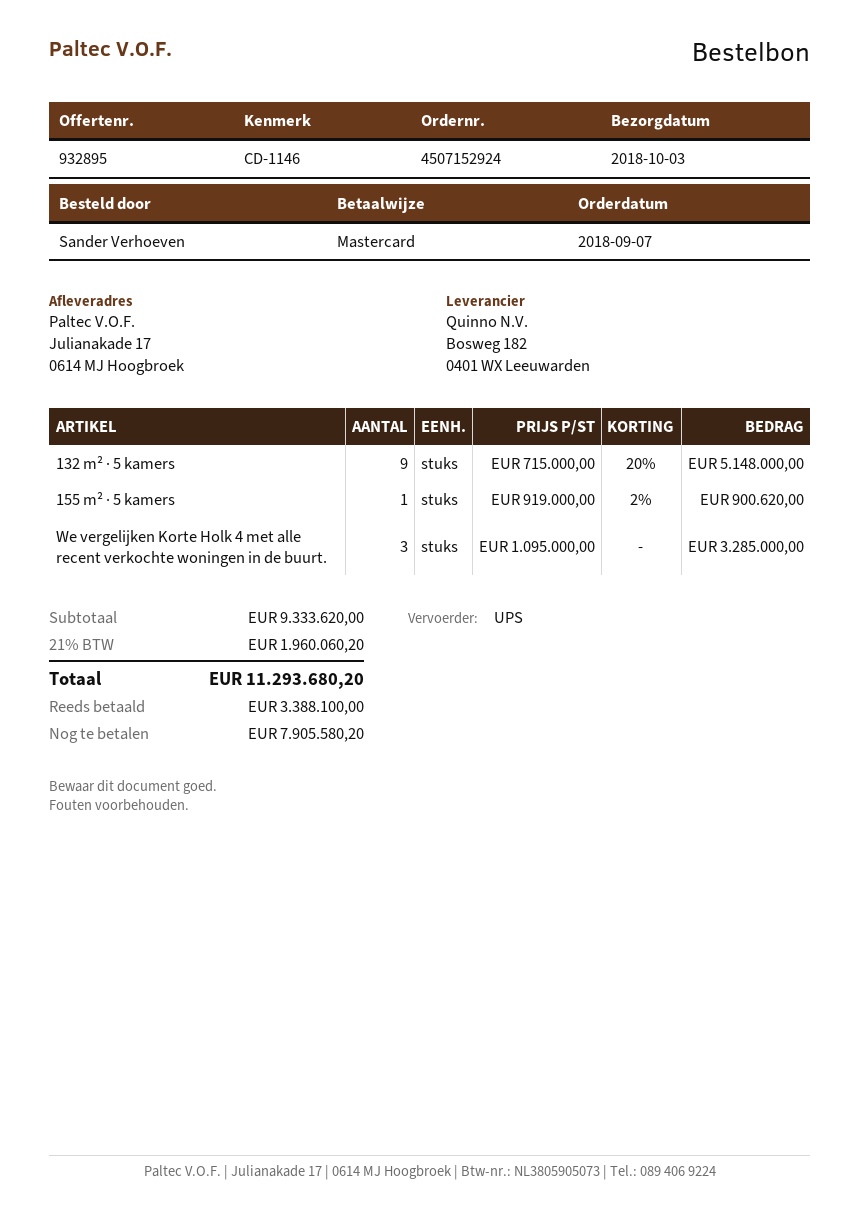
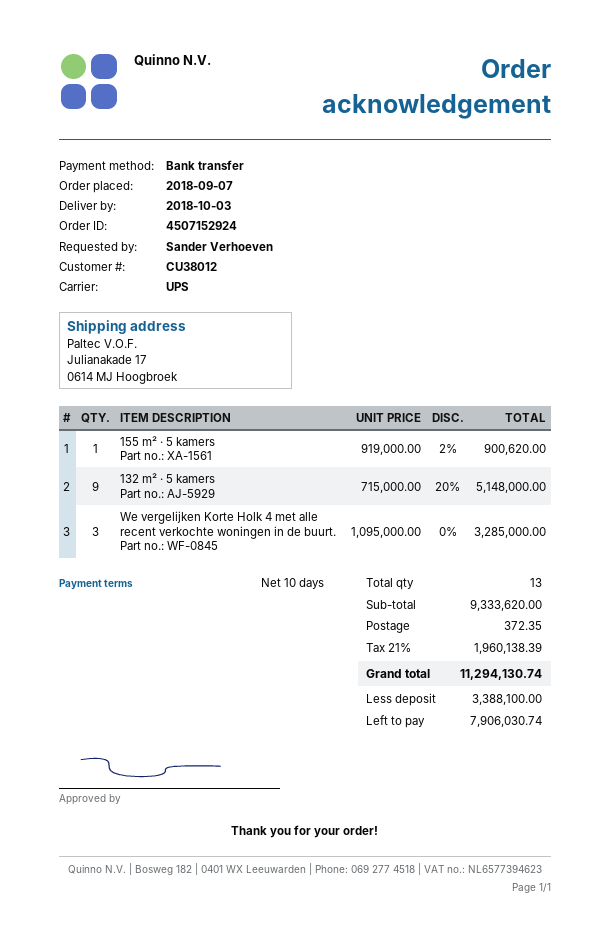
payment method: Mastercard -> bank transfer
shipping: none -> 372.35
tax: 21% = 1960060.20 -> 21% = 1960138.39
total: 11293680.20 -> 11294130.74
balance: 7905580.20 -> 7906030.74

